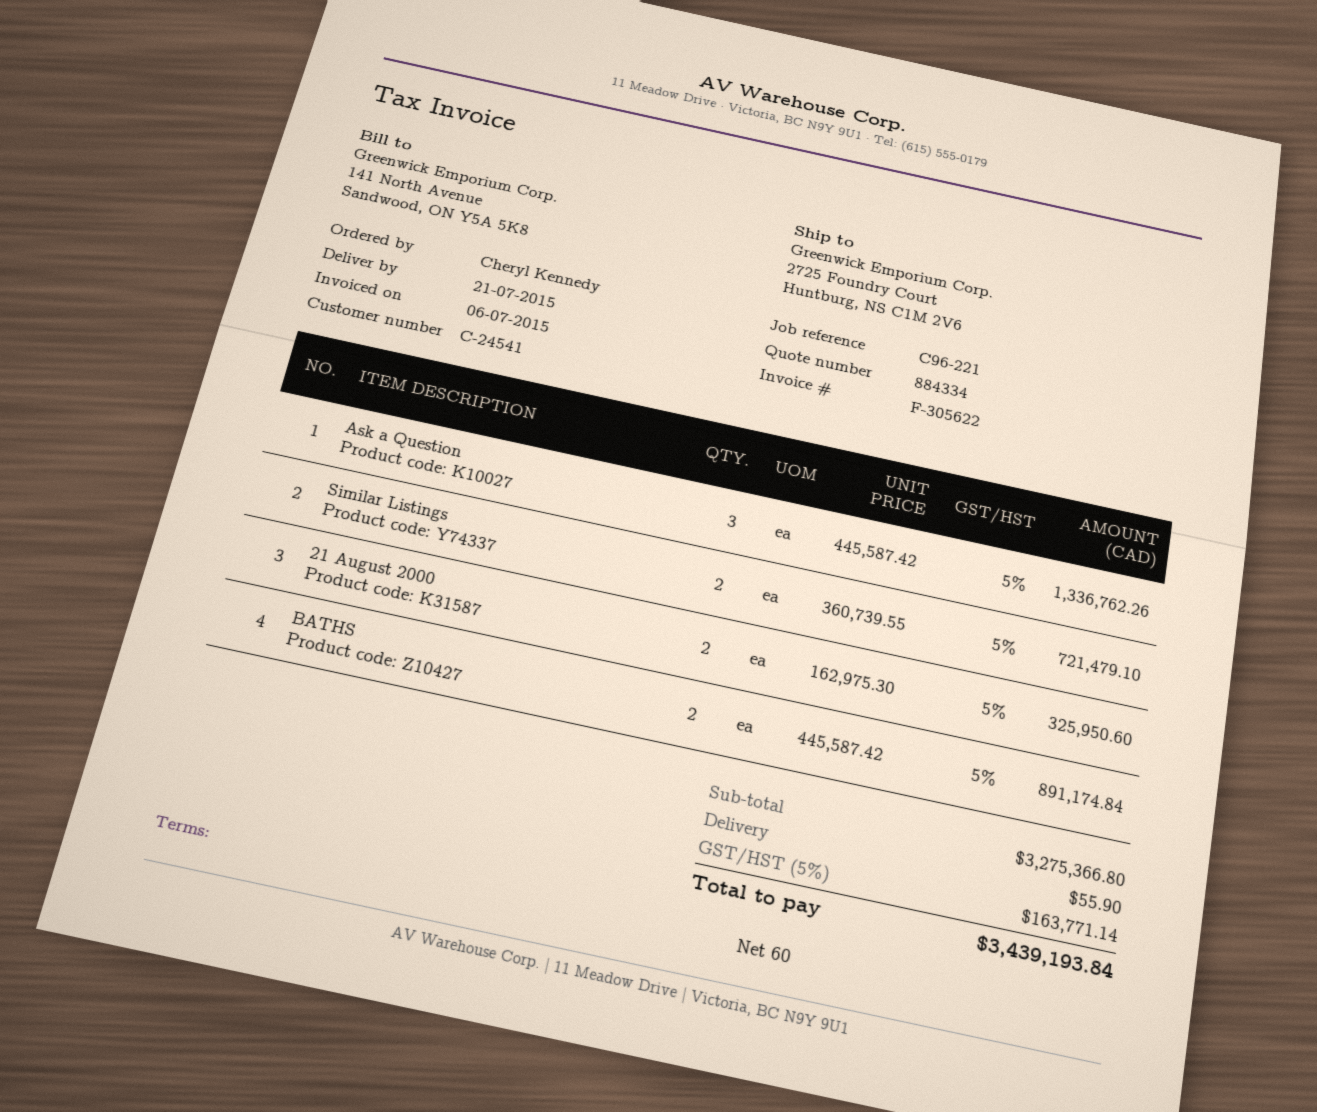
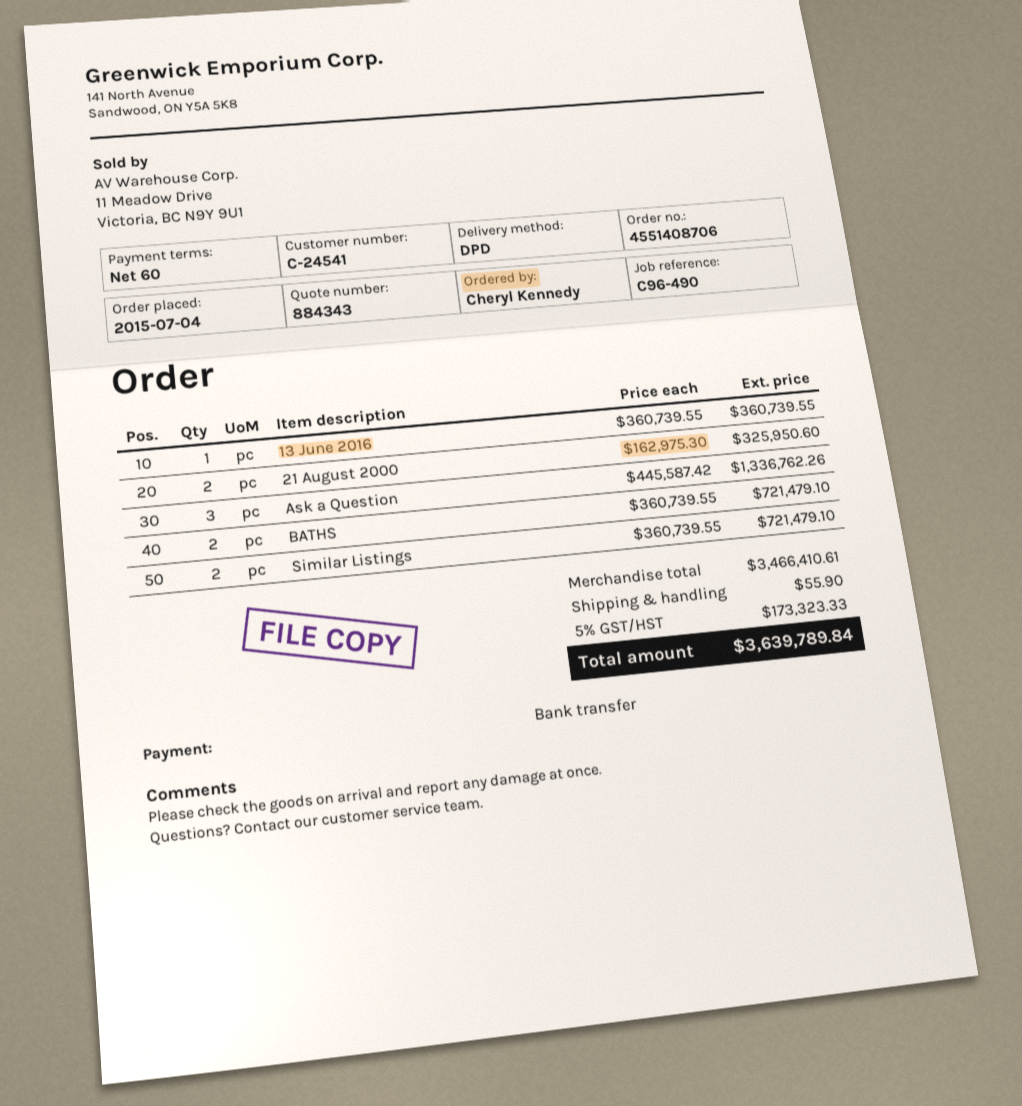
quote number: 884334 -> 884343
reference: C96-221 -> C96-490
BATHS: 2 x 445587.42 = 891174.84 -> 2 x 360739.55 = 721479.10
13 June 2016: none -> 1 x 360739.55 = 360739.55
subtotal: 3275366.80 -> 3466410.61
tax: 5% = 163771.14 -> 5% = 173323.33
total: 3439193.84 -> 3639789.84

